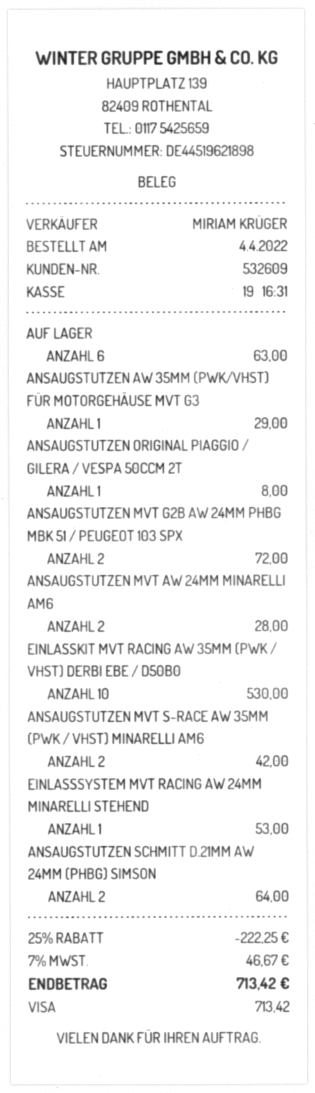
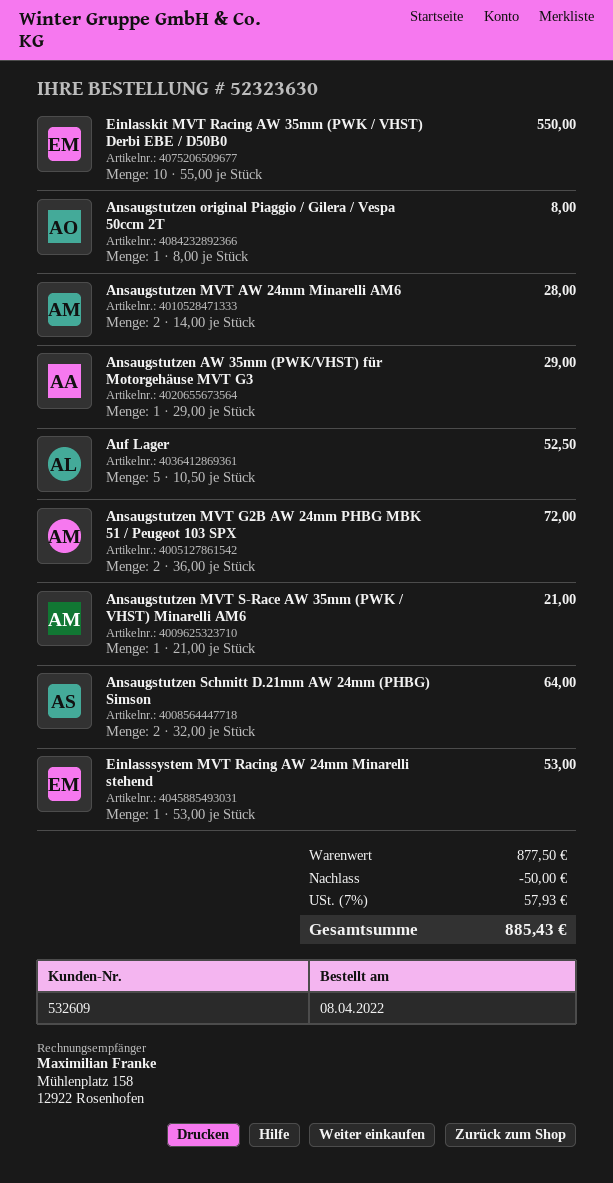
order date: 2022-04-04 -> 2022-04-08
AUF LAGER: 6 for 63.00 -> 5 for 52.50
EINLASSKIT MVT RACING AW 35MM (PWK / VHST) DERBI EBE / D50B0: 10 for 530.00 -> 10 for 550.00
ANSAUGSTUTZEN MVT S-RACE AW 35MM (PWK / VHST) MINARELLI AM6: 2 for 42.00 -> 1 for 21.00
discount: 222.25 -> 50.00
tax: 7% = 46.67 -> 7% = 57.93
total: 713.42 -> 885.43

